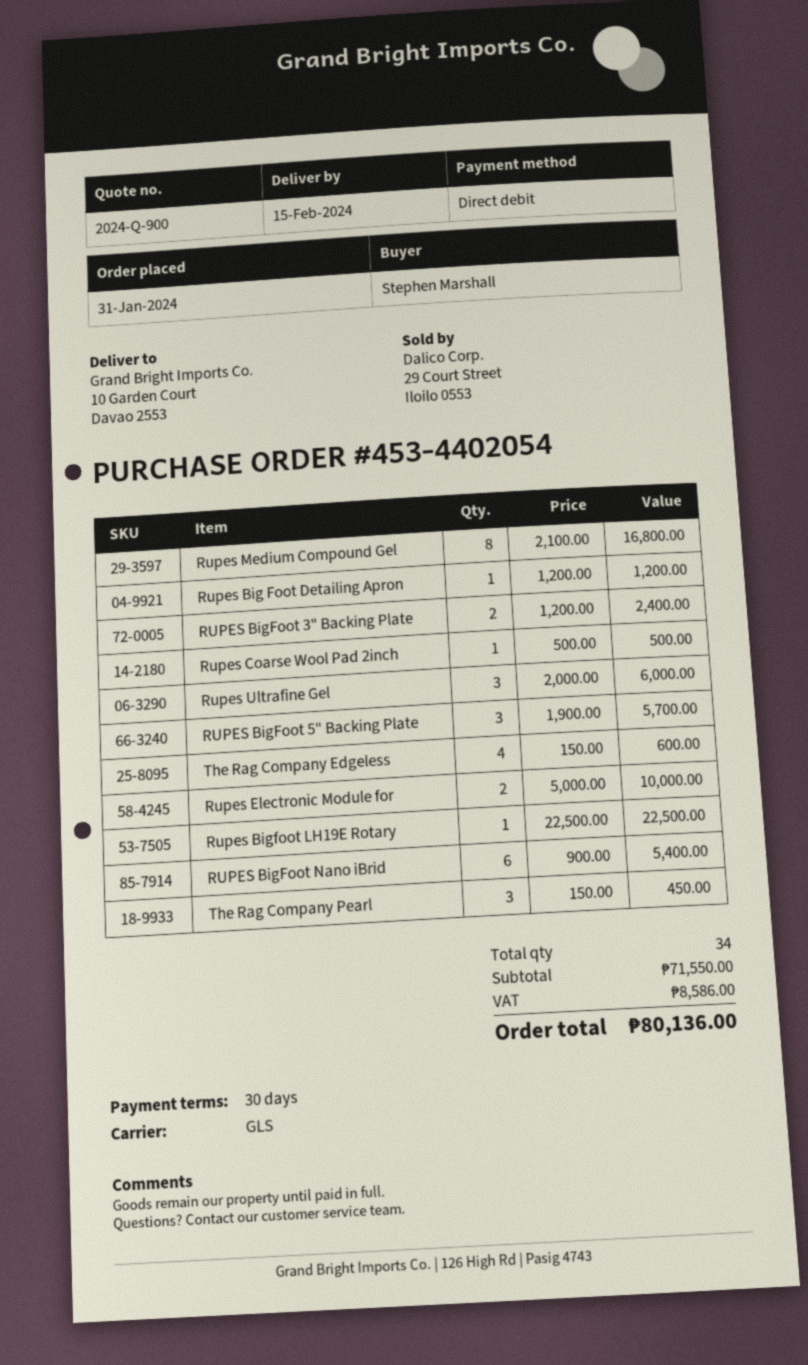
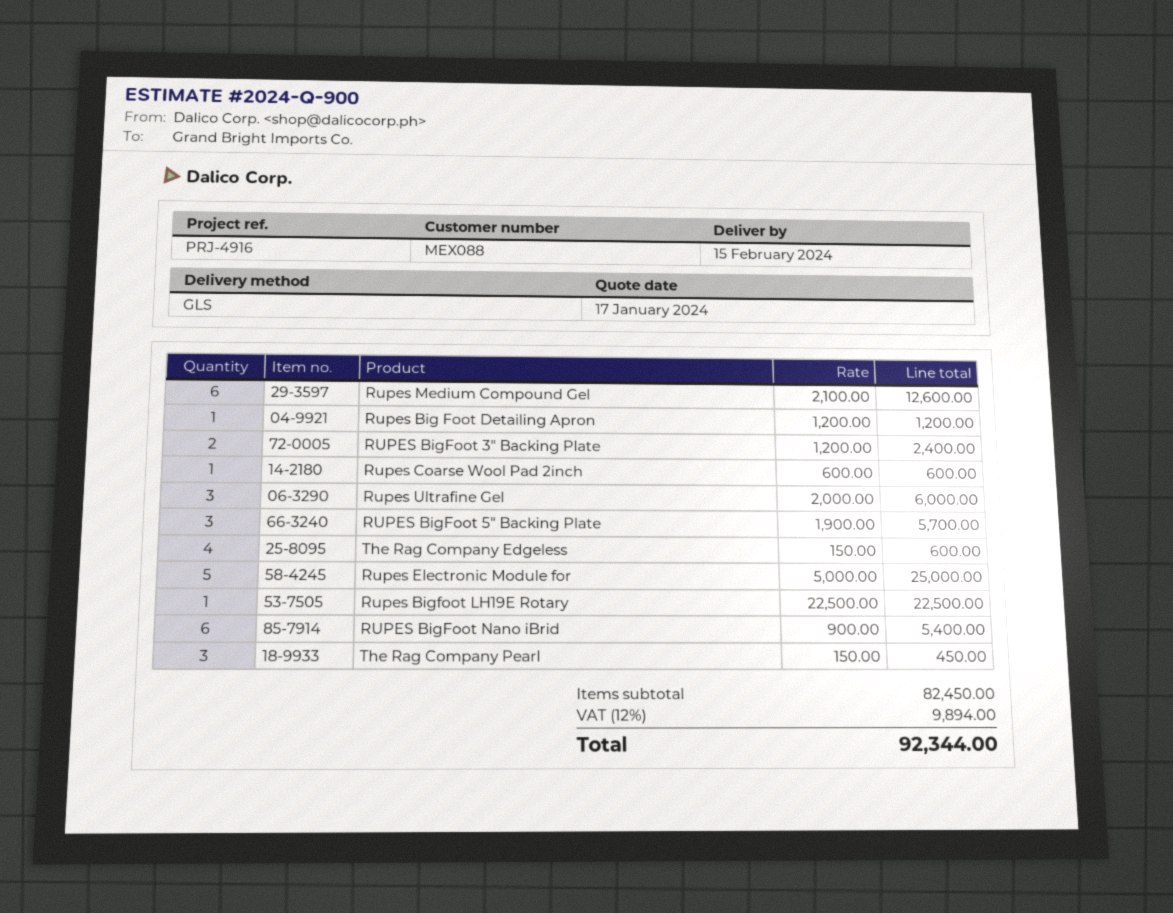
Rupes Medium Compound Gel: 8 x 2100.00 = 16800.00 -> 6 x 2100.00 = 12600.00
Rupes Coarse Wool Pad 2inch: 1 x 500.00 = 500.00 -> 1 x 600.00 = 600.00
Rupes Electronic Module for: 2 x 5000.00 = 10000.00 -> 5 x 5000.00 = 25000.00
subtotal: 71550.00 -> 82450.00
tax: 8586.00 -> 9894.00
total: 80136.00 -> 92344.00

